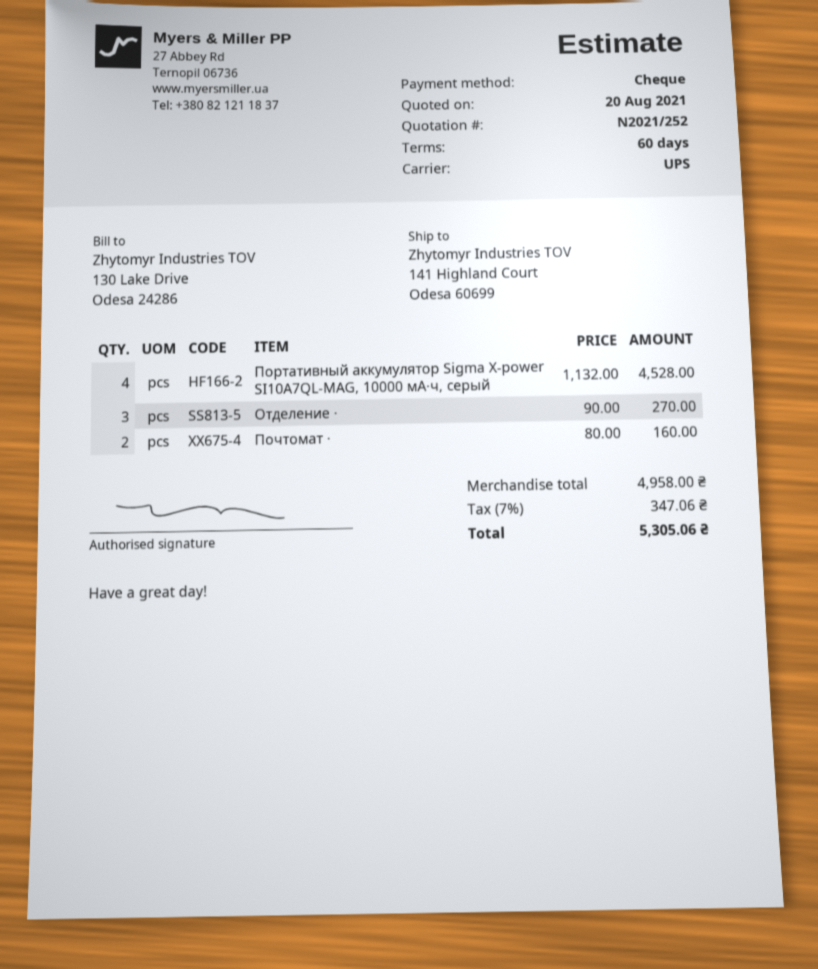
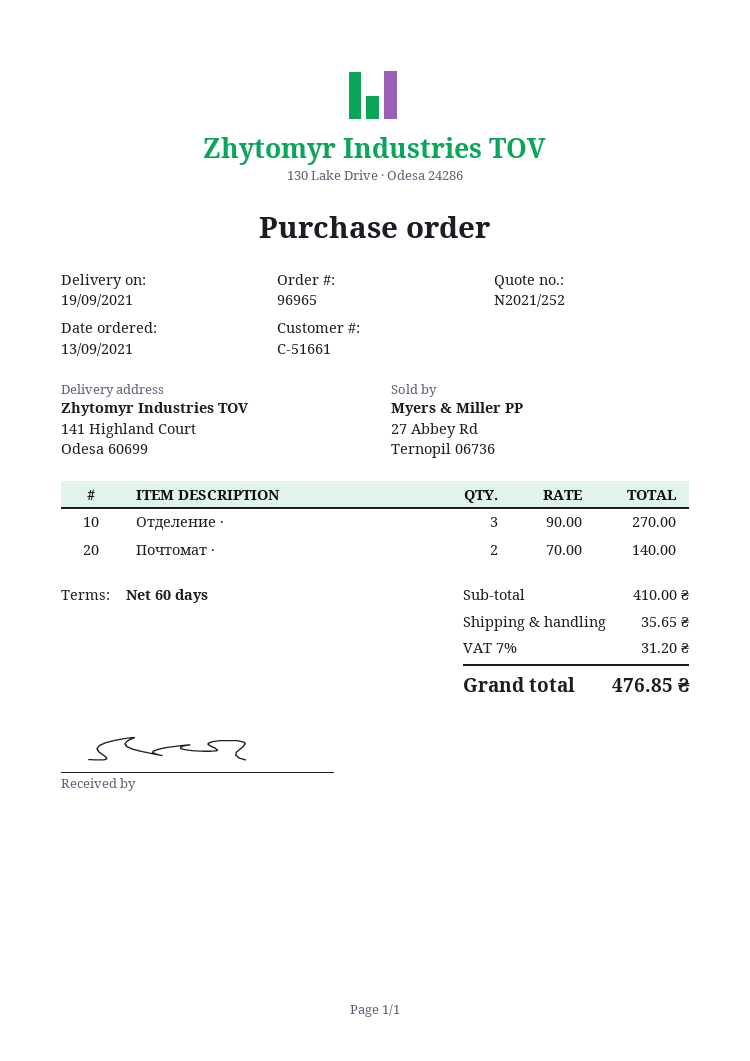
Портативный аккумулятор Sigma X-power SI10A7QL-MAG, 10000 мА·ч, серый: 4 x 1132.00 = 4528.00 -> none
Почтомат ·: 2 x 80.00 = 160.00 -> 2 x 70.00 = 140.00
subtotal: 4958.00 -> 410.00
shipping: none -> 35.65
tax: 7% = 347.06 -> 7% = 31.20
total: 5305.06 -> 476.85

